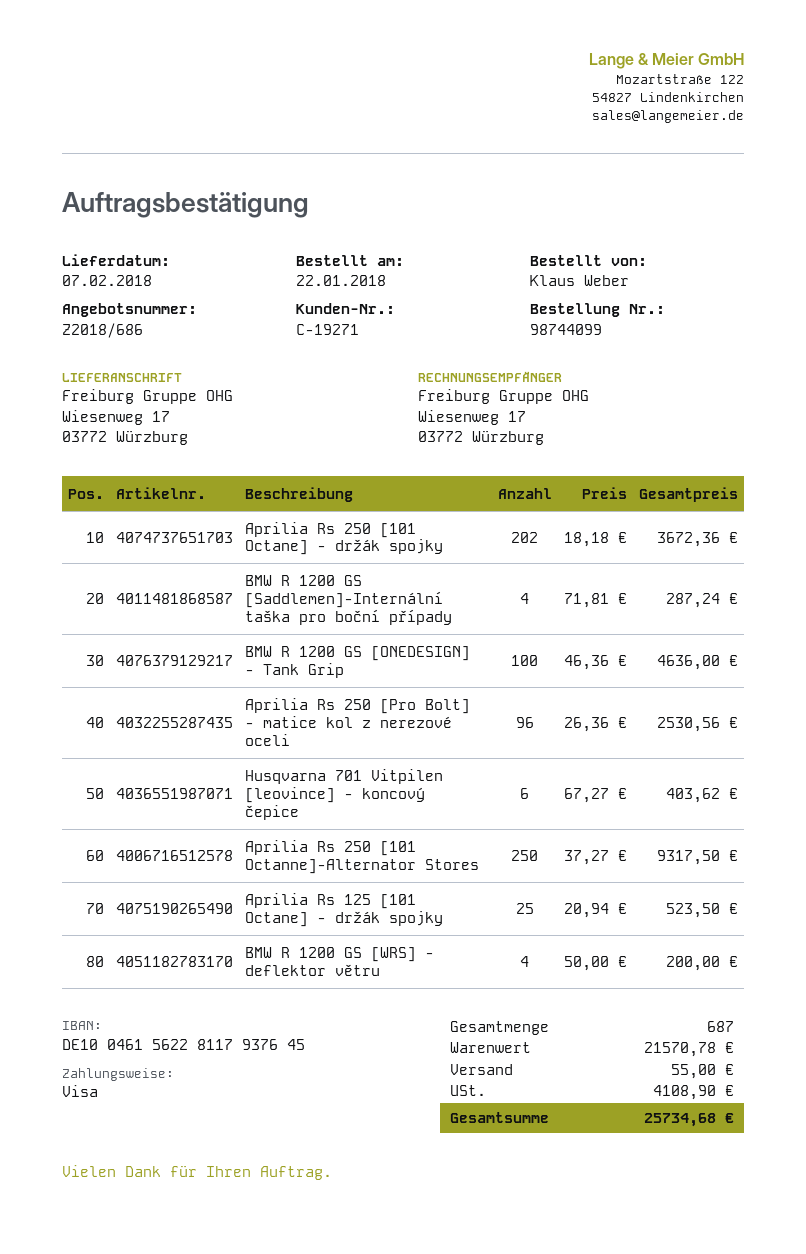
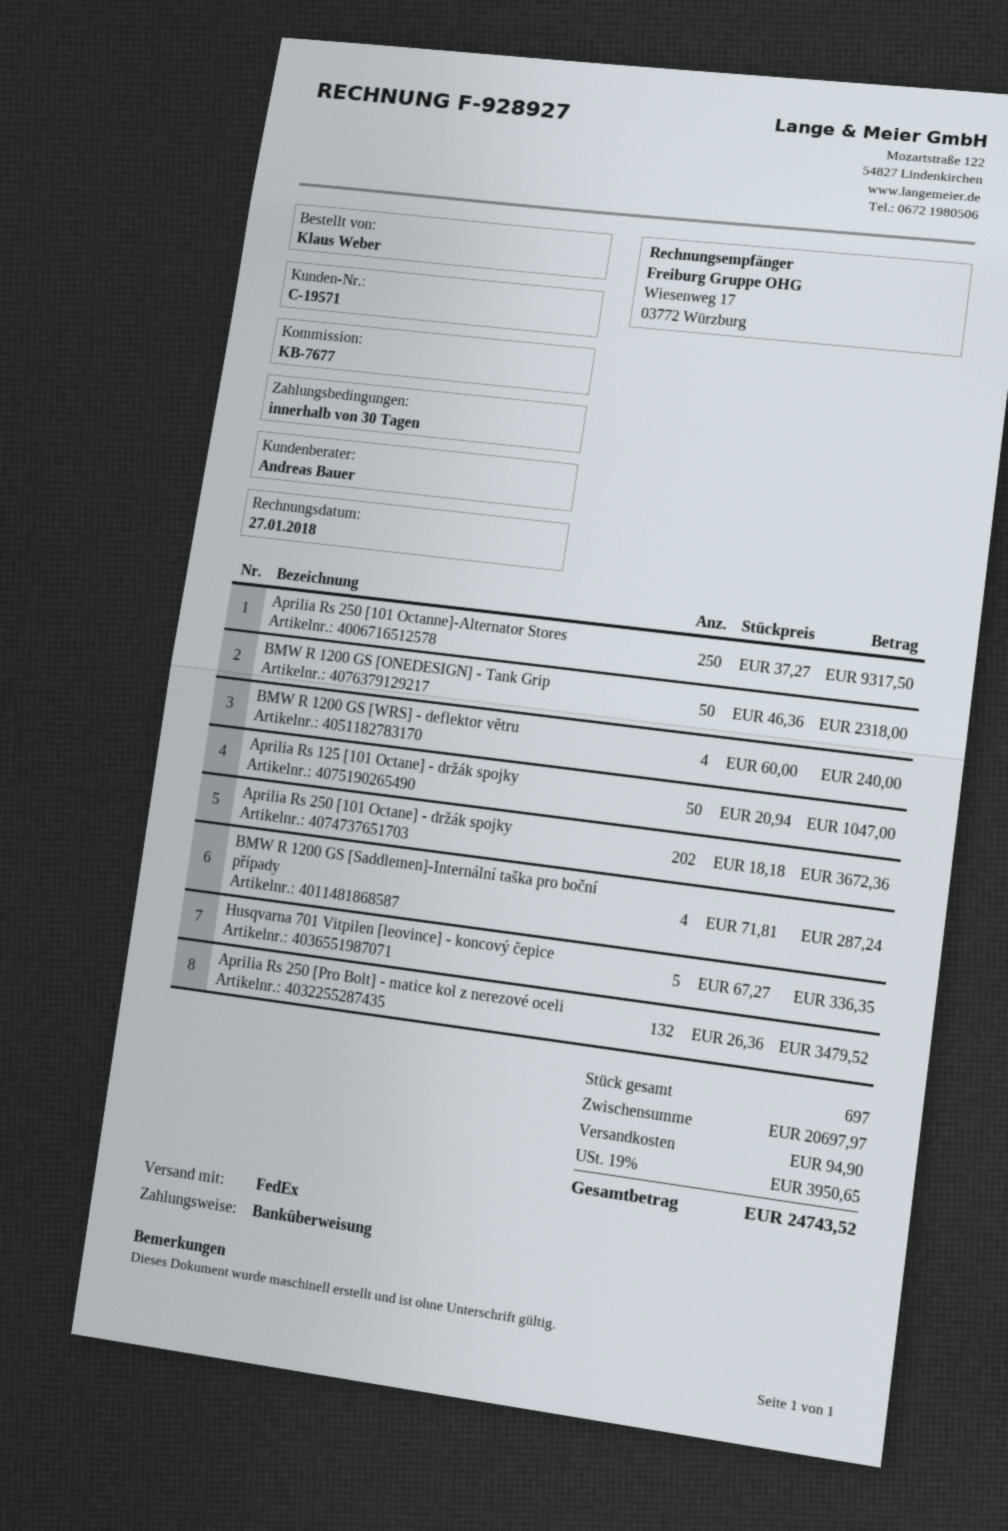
customer number: C-19271 -> C-19571
payment method: Visa -> bank transfer
BMW R 1200 GS [ONEDESIGN] - Tank Grip: 100 x 46.36 = 4636.00 -> 50 x 46.36 = 2318.00
Aprilia Rs 250 [Pro Bolt] - matice kol z nerezové oceli: 96 x 26.36 = 2530.56 -> 132 x 26.36 = 3479.52
Husqvarna 701 Vitpilen [leovince] - koncový čepice: 6 x 67.27 = 403.62 -> 5 x 67.27 = 336.35
Aprilia Rs 125 [101 Octane] - držák spojky: 25 x 20.94 = 523.50 -> 50 x 20.94 = 1047.00
BMW R 1200 GS [WRS] - deflektor větru: 4 x 50.00 = 200.00 -> 4 x 60.00 = 240.00
total quantity: 687 -> 697
subtotal: 21570.78 -> 20697.97
shipping: 55.00 -> 94.90
tax: 4108.90 -> 3950.65
total: 25734.68 -> 24743.52

